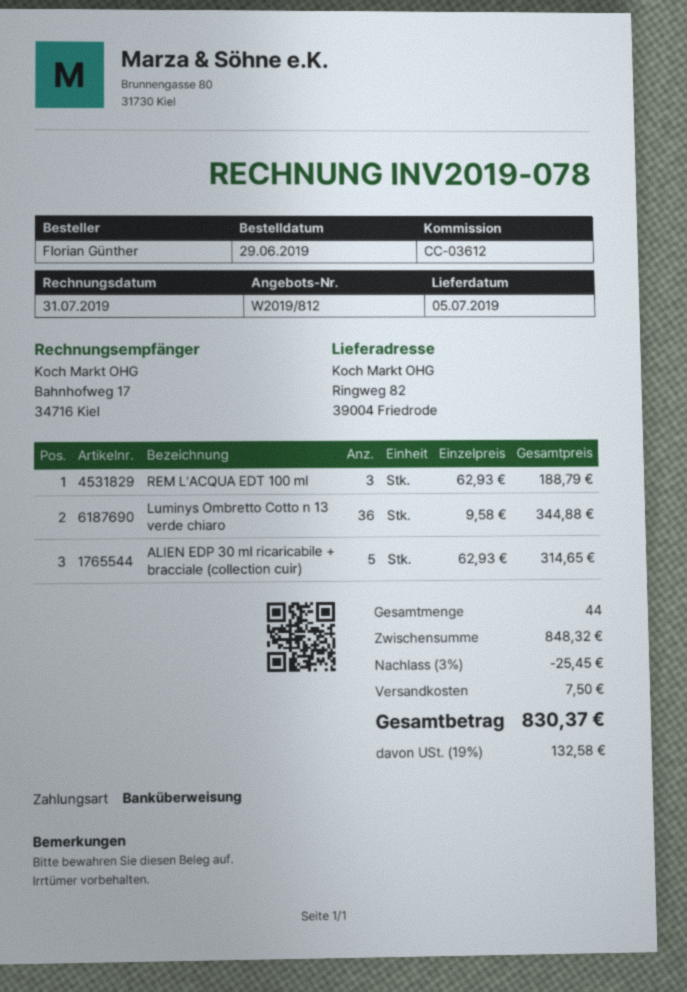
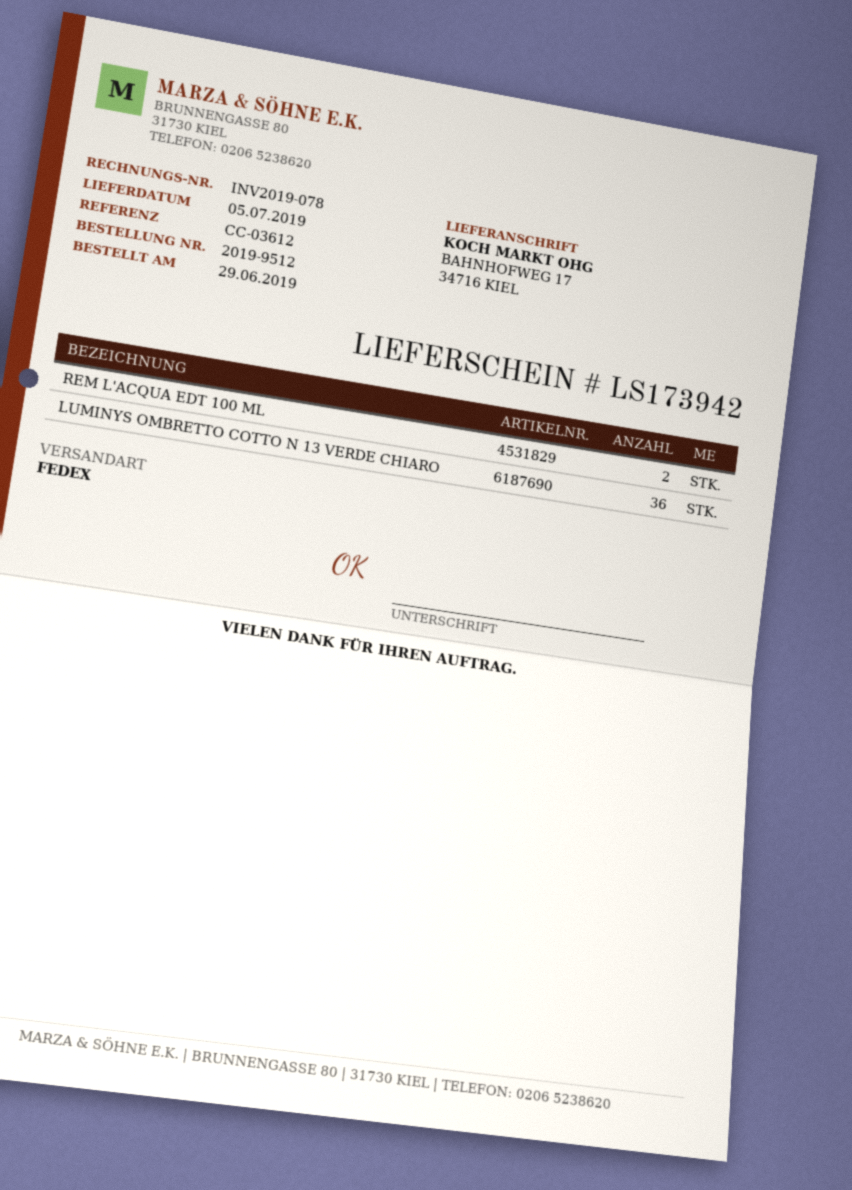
ship to: Ringweg 82, 39004 Friedrode -> BAHNHOFWEG 17, 34716 KIEL
REM L'ACQUA EDT 100 ml: 3 -> 2
ALIEN EDP 30 ml ricaricabile + bracciale (collection cuir): 5 -> none

